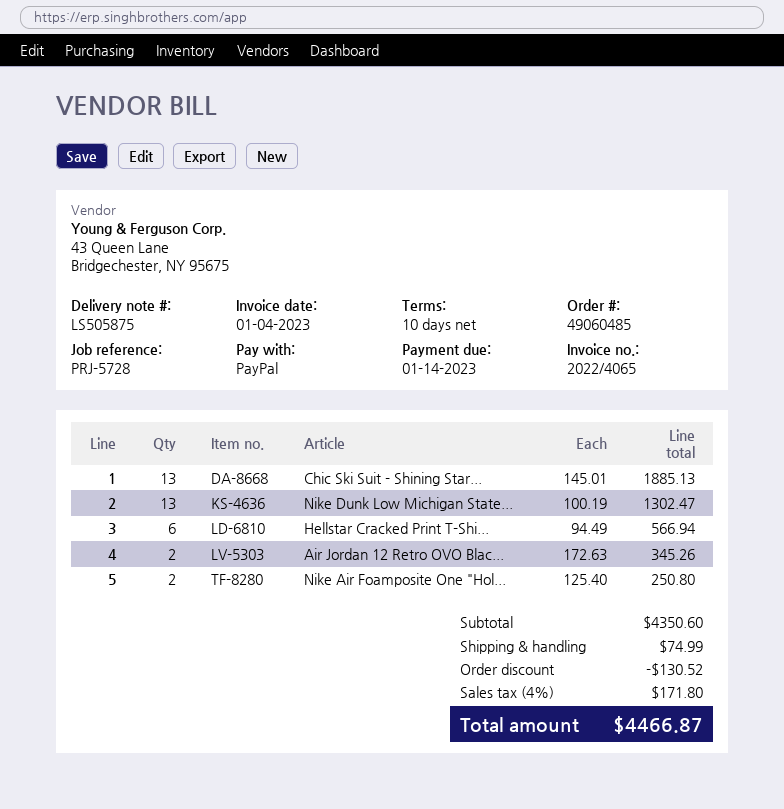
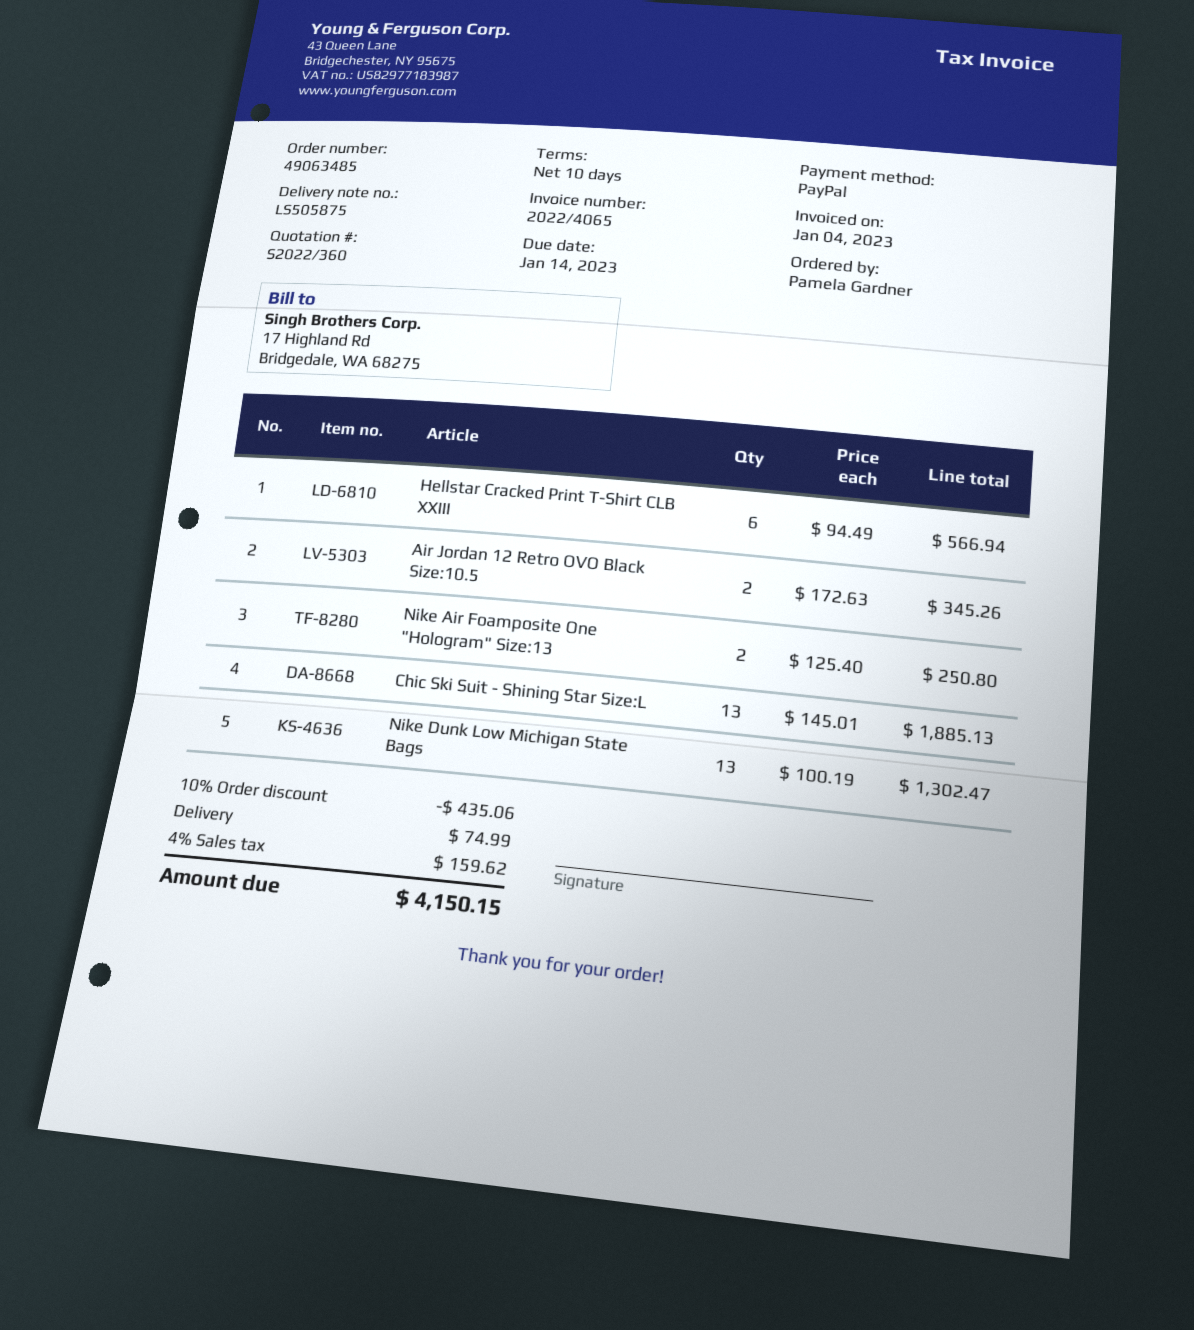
order number: 49060485 -> 49063485
discount: 130.52 -> 435.06
tax: 4% = 171.80 -> 4% = 159.62
total: 4466.87 -> 4150.15

